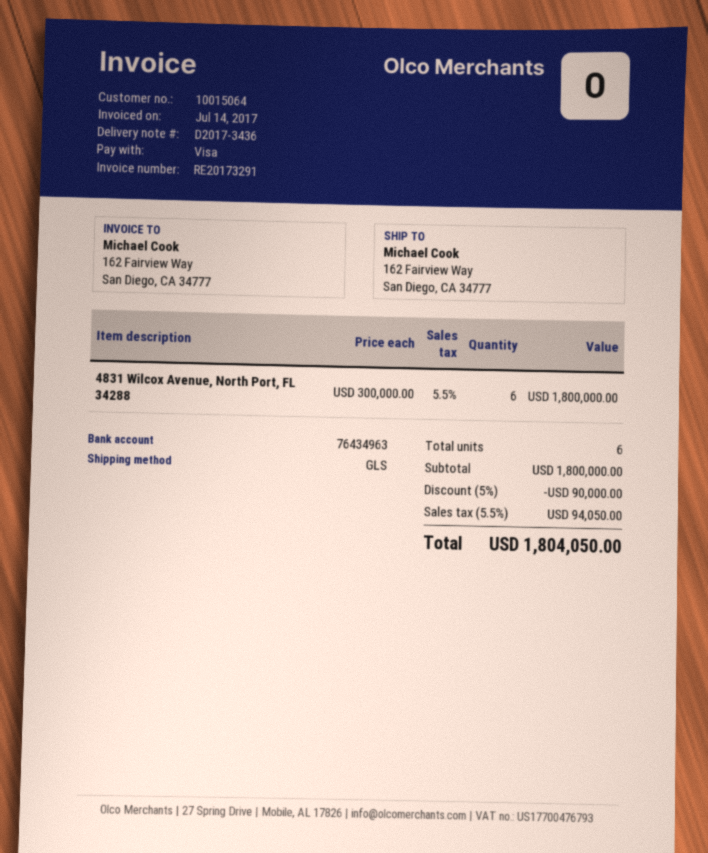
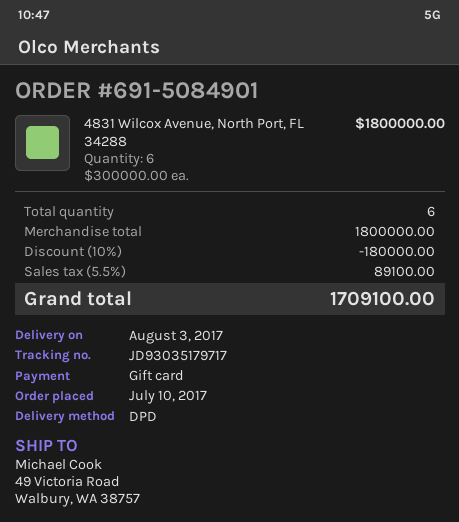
payment method: Visa -> gift card
shipping method: GLS -> DPD
ship to: 162 Fairview Way, San Diego, CA 34777 -> 49 Victoria Road, Walbury, WA 38757
discount: 5% = 90000.00 -> 10% = 180000.00
tax: 5.5% = 94050.00 -> 5.5% = 89100.00
total: 1804050.00 -> 1709100.00

